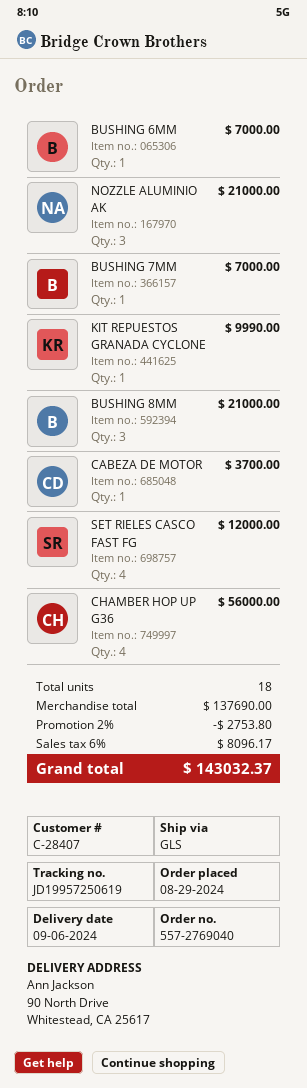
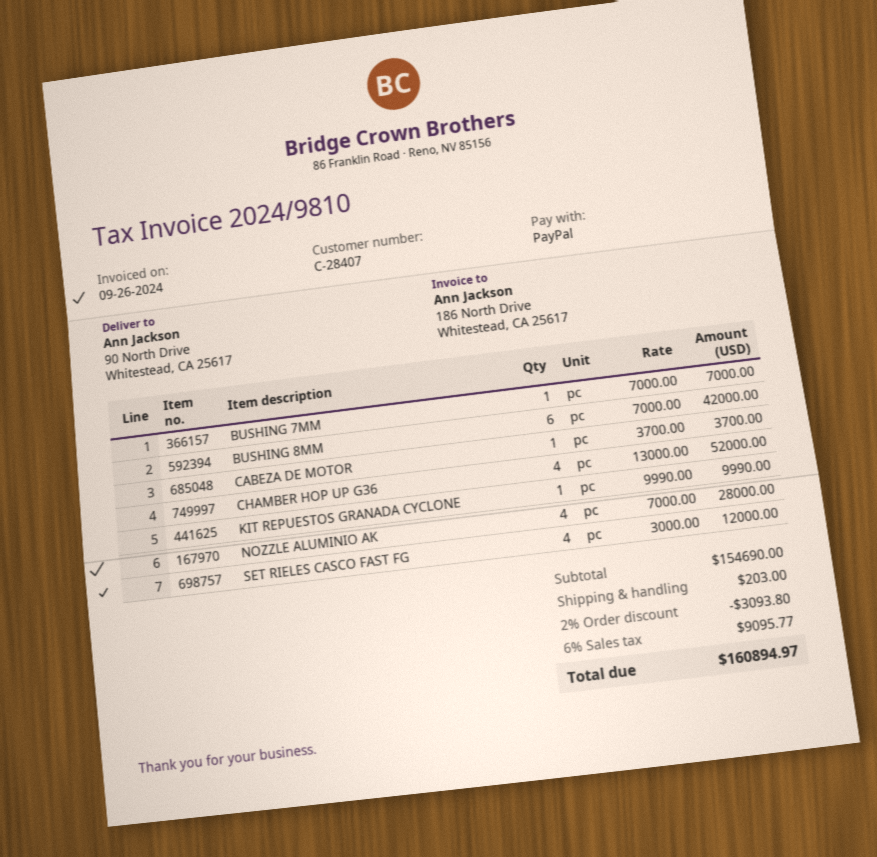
BUSHING 6MM: 1 for 7000.00 -> none
NOZZLE ALUMINIO AK: 3 for 21000.00 -> 4 for 28000.00
BUSHING 8MM: 3 for 21000.00 -> 6 for 42000.00
CHAMBER HOP UP G36: 4 for 56000.00 -> 4 for 52000.00
subtotal: 137690.00 -> 154690.00
discount: 2% = 2753.80 -> 2% = 3093.80
shipping: none -> 203.00
tax: 6% = 8096.17 -> 6% = 9095.77
total: 143032.37 -> 160894.97

